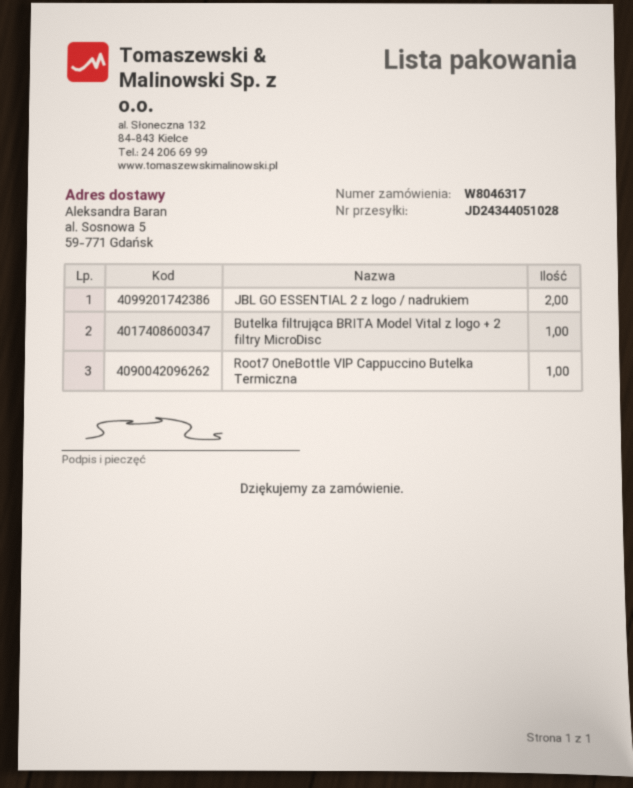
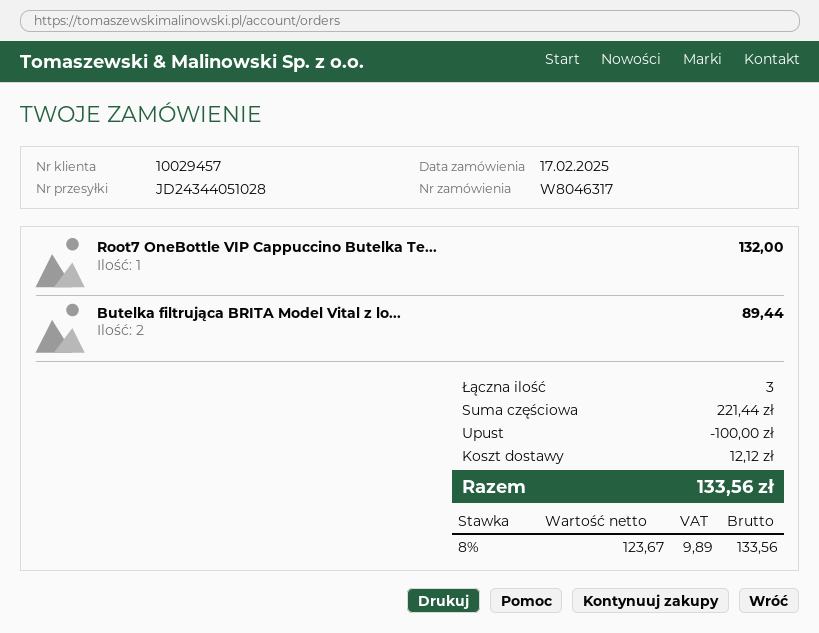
JBL GO ESSENTIAL 2 z logo / nadrukiem: 2 -> none
Butelka filtrująca BRITA Model Vital z logo + 2 filtry MicroDisc: 1 -> 2

